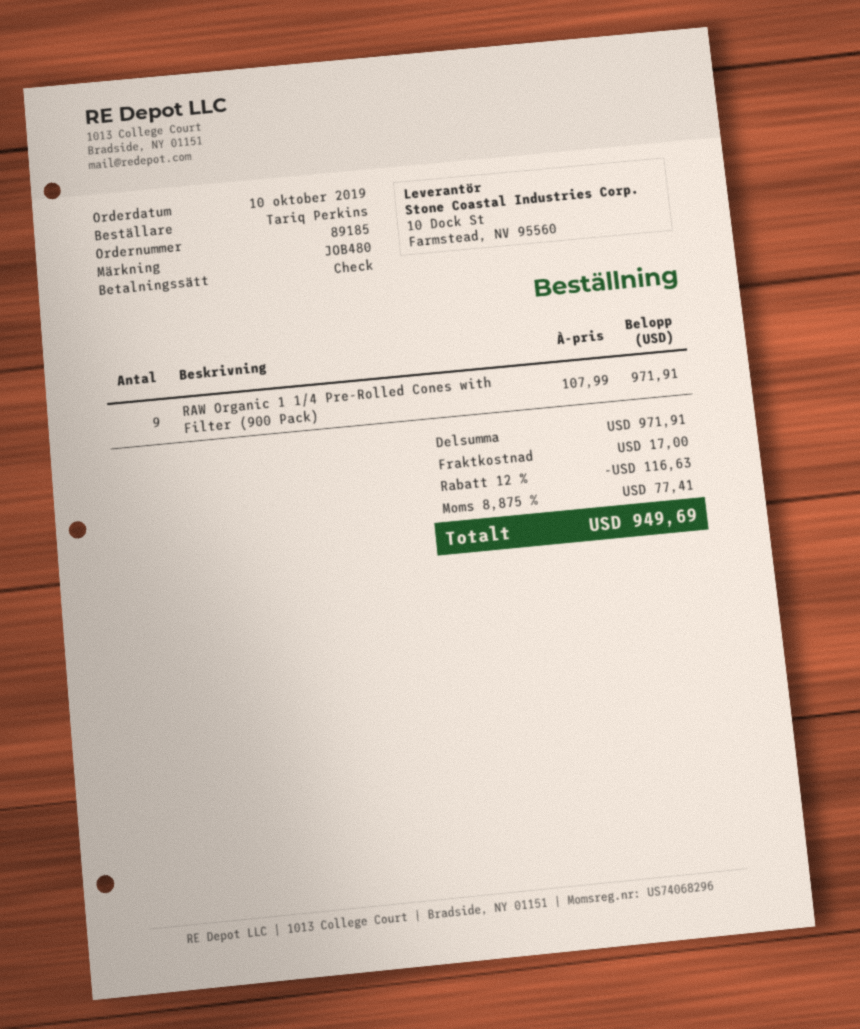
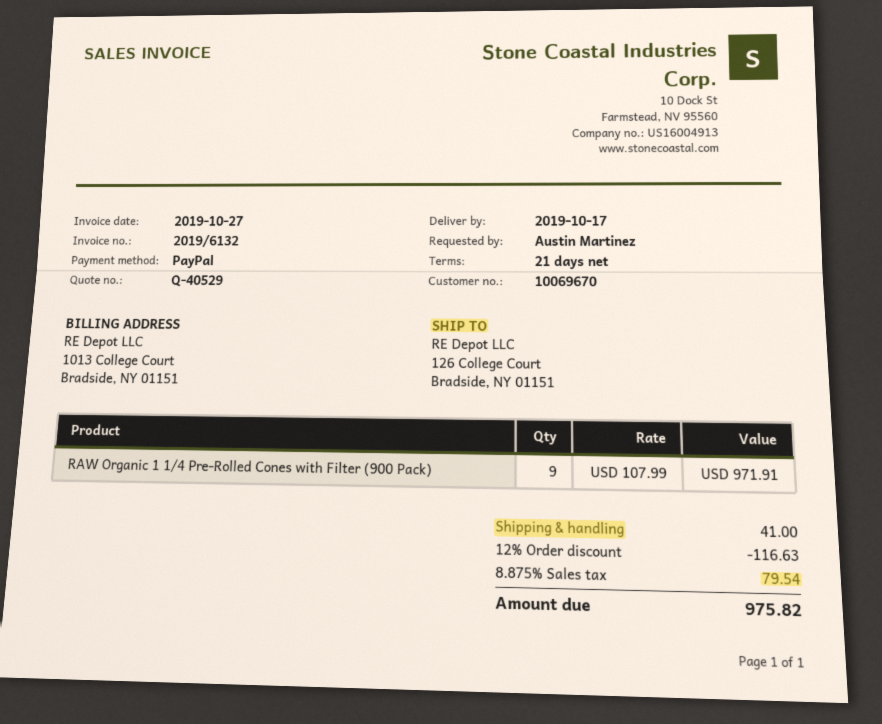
ordered by: Tariq Perkins -> Austin Martinez
payment method: cheque -> PayPal
shipping: 17.00 -> 41.00
tax: 8.875% = 77.41 -> 8.875% = 79.54
total: 949.69 -> 975.82

